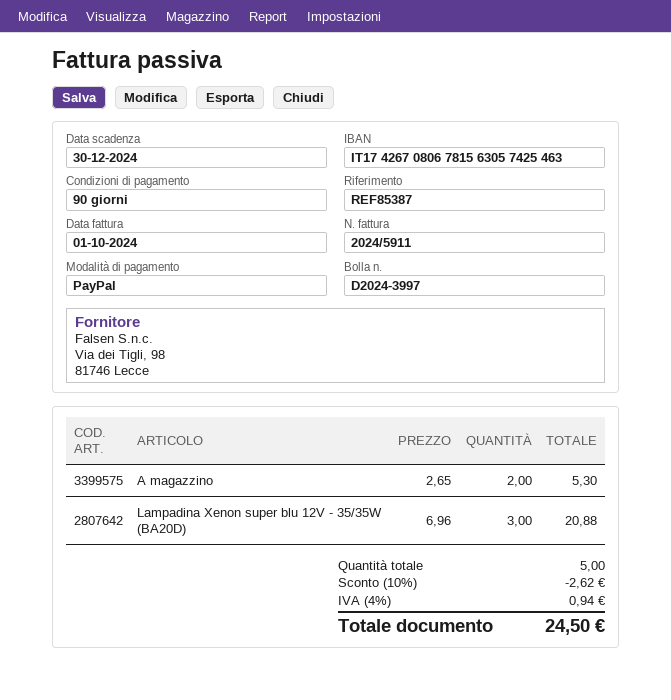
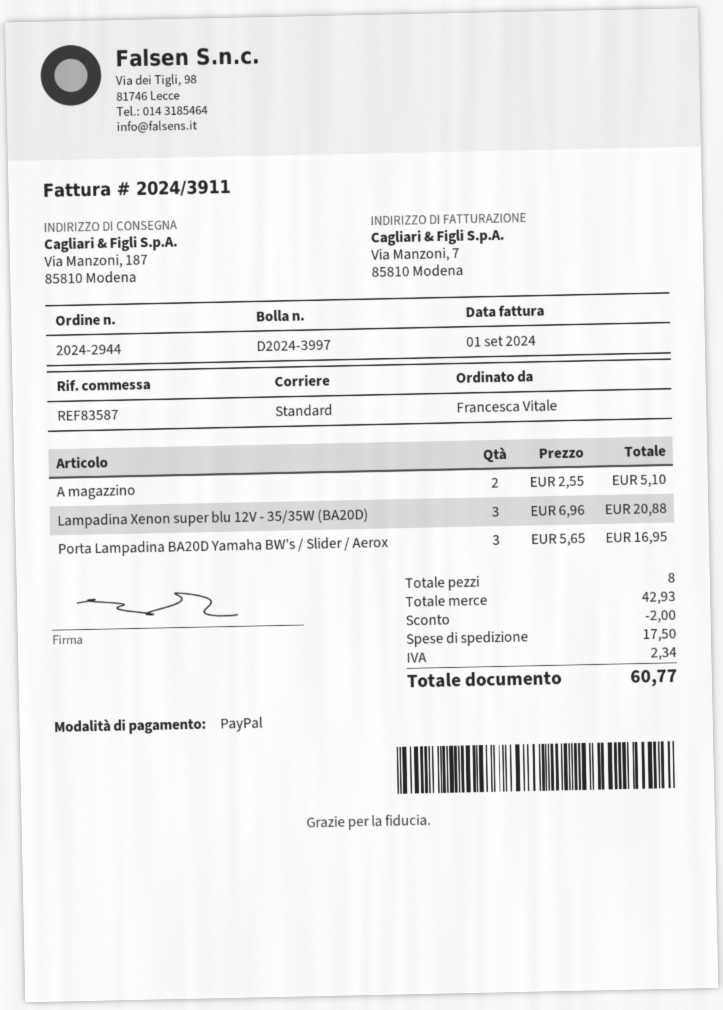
invoice number: 2024/5911 -> 2024/3911
invoice date: 2024-10-01 -> 2024-09-01
reference: REF85387 -> REF83587
A magazzino: 2 x 2.65 = 5.30 -> 2 x 2.55 = 5.10
Porta Lampadina BA20D Yamaha BW's / Slider / Aerox: none -> 3 x 5.65 = 16.95
total quantity: 5 -> 8
discount: 2.62 -> 2.00
shipping: none -> 17.50
tax: 0.94 -> 2.34
total: 24.50 -> 60.77

